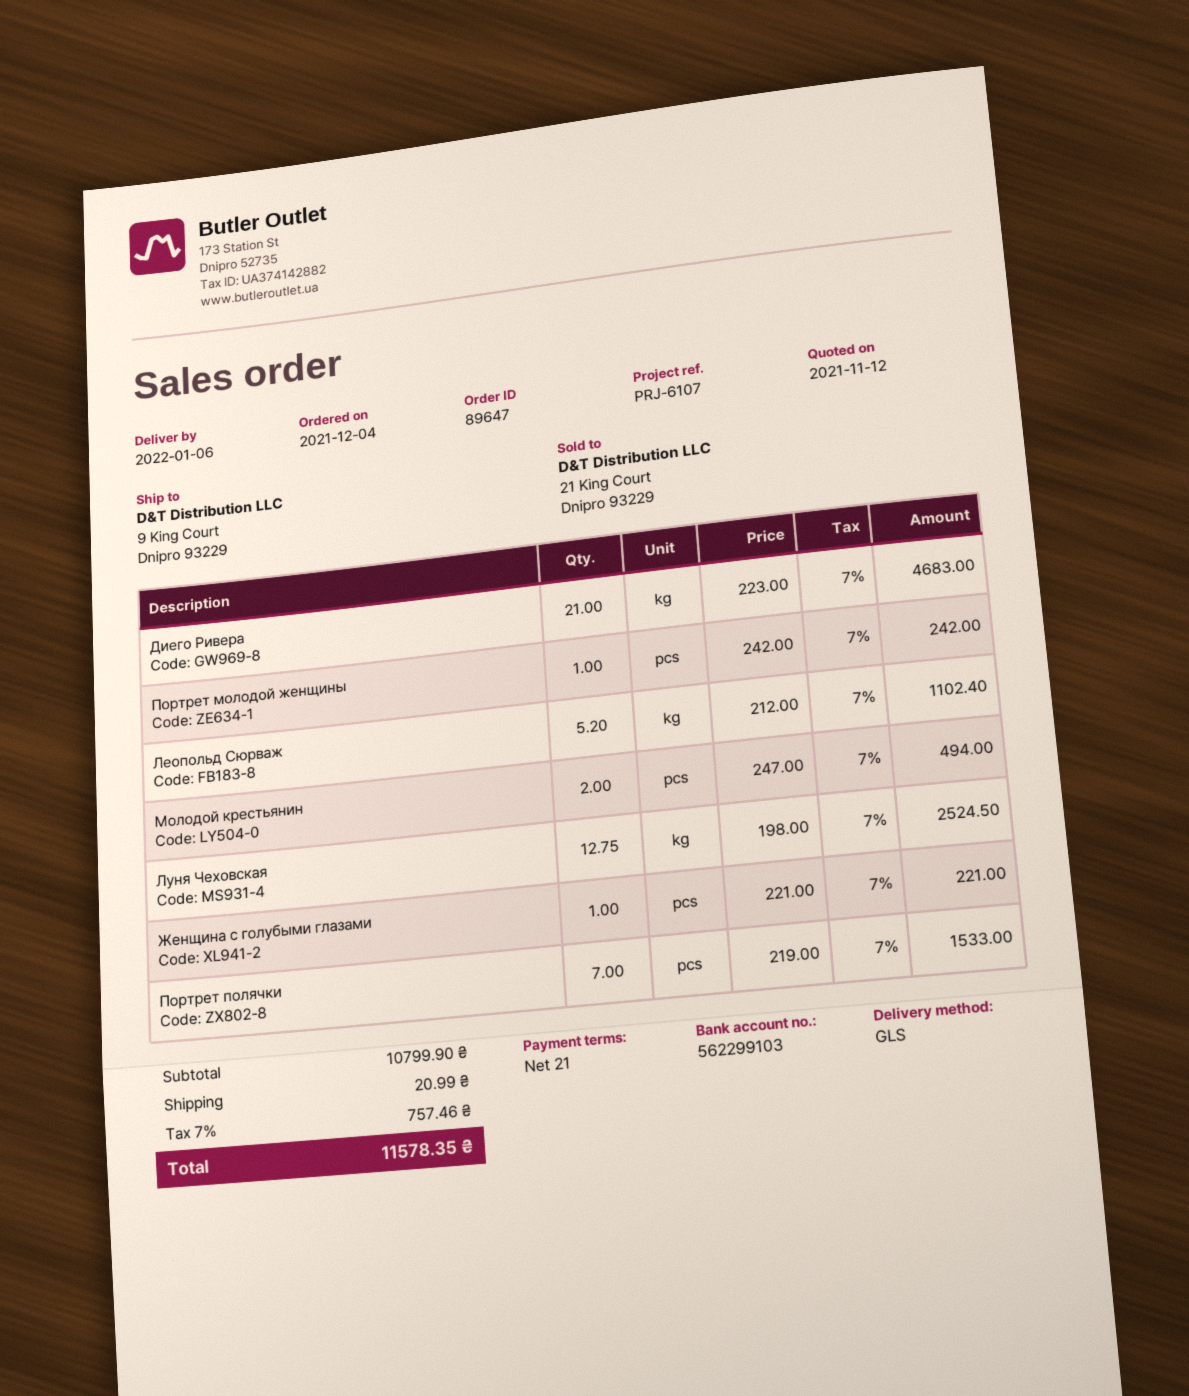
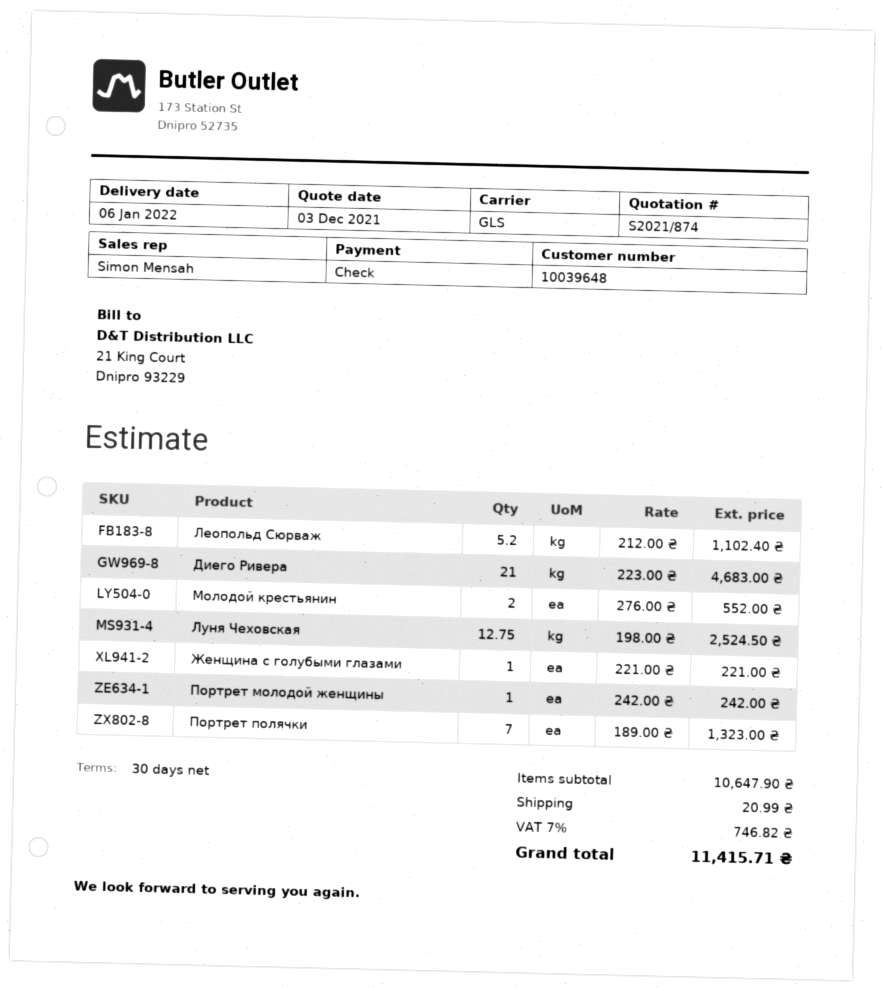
quote date: 2021-11-12 -> 2021-12-03
payment terms: 21 days -> 30 days
Молодой крестьянин: 2 x 247.00 = 494.00 -> 2 x 276.00 = 552.00
Портрет полячки: 7 x 219.00 = 1533.00 -> 7 x 189.00 = 1323.00
subtotal: 10799.90 -> 10647.90
tax: 7% = 757.46 -> 7% = 746.82
total: 11578.35 -> 11415.71

